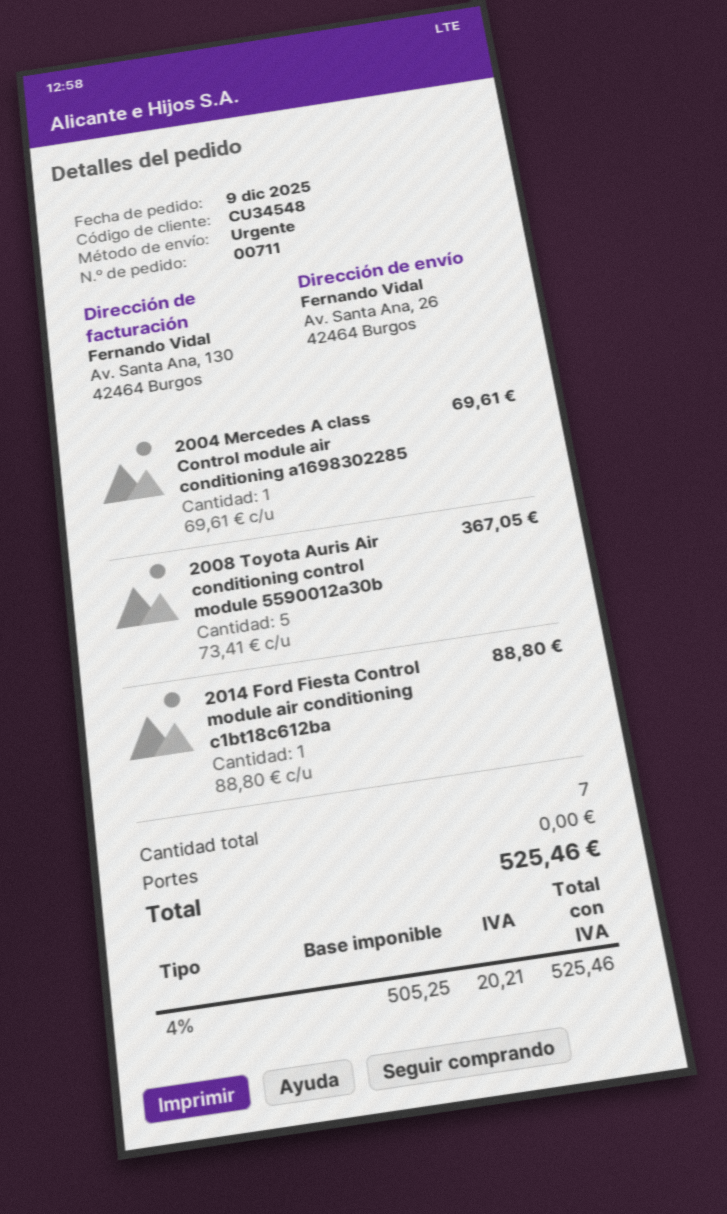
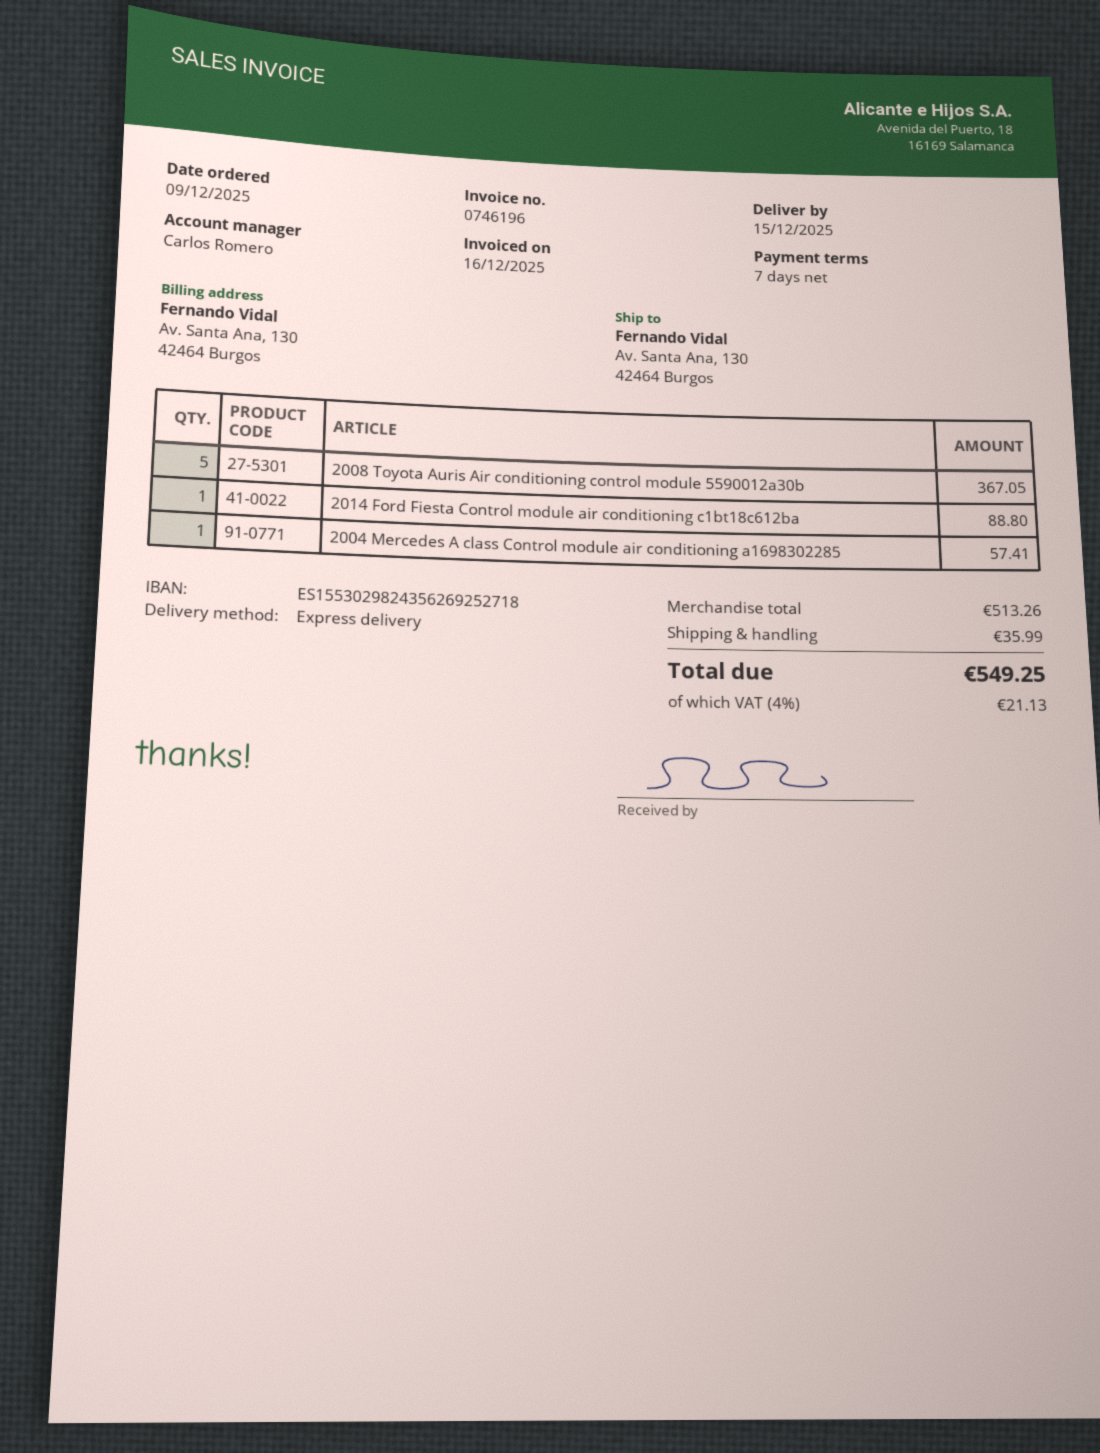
ship to: Av. Santa Ana, 26, 42464 Burgos -> Av. Santa Ana, 130, 42464 Burgos
2004 Mercedes A class Control module air conditioning a1698302285: 1 for 69.61 -> 1 for 57.41
shipping: 0.00 -> 35.99
tax: 4% = 20.21 -> 4% = 21.13
total: 525.46 -> 549.25

